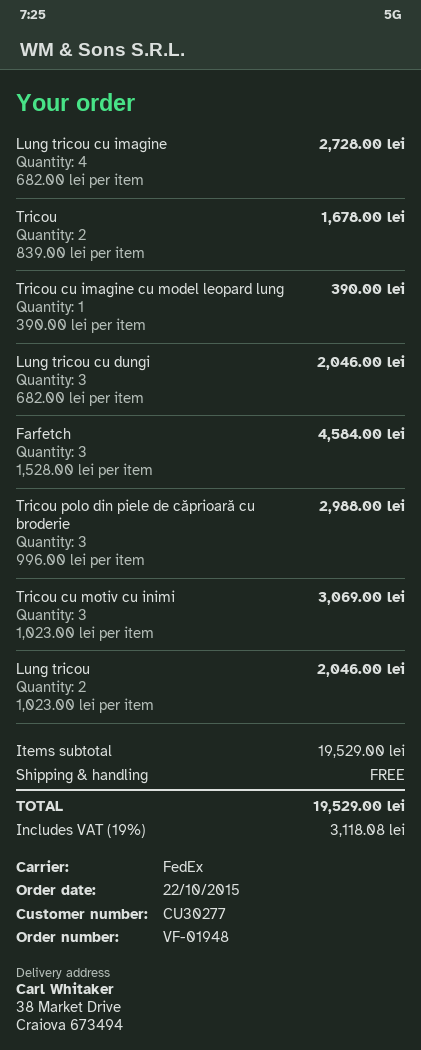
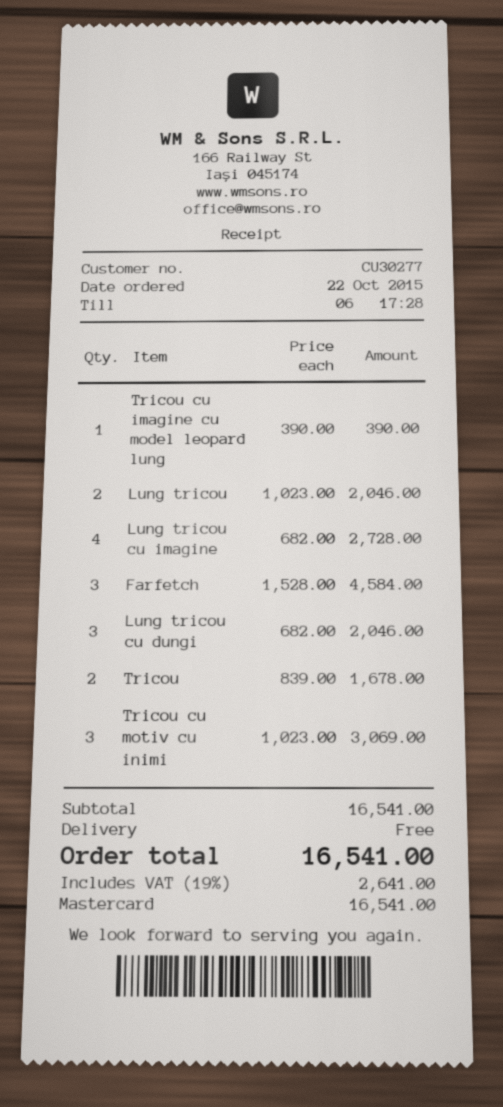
Tricou polo din piele de căprioară cu broderie: 3 x 996.00 = 2988.00 -> none
subtotal: 19529.00 -> 16541.00
tax: 19% = 3118.08 -> 19% = 2641.00
total: 19529.00 -> 16541.00

